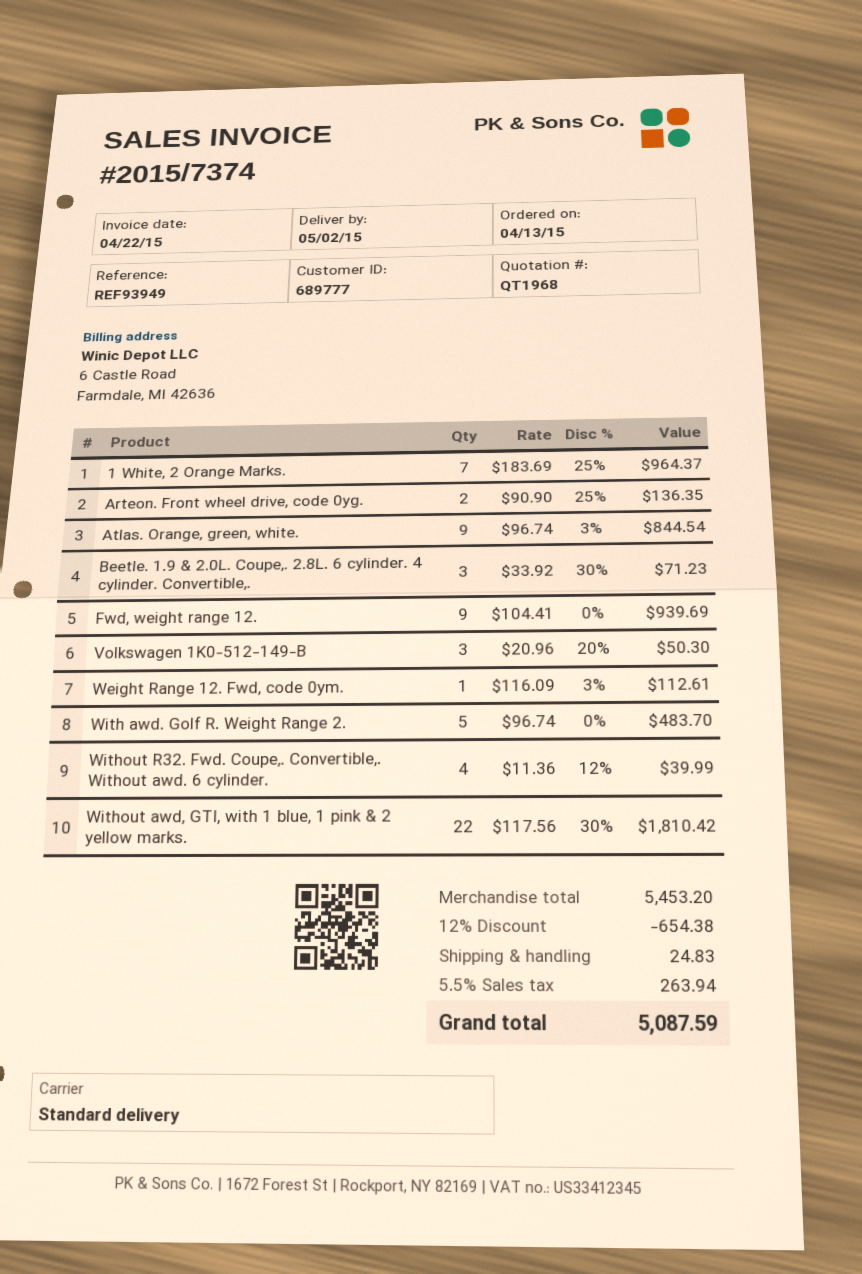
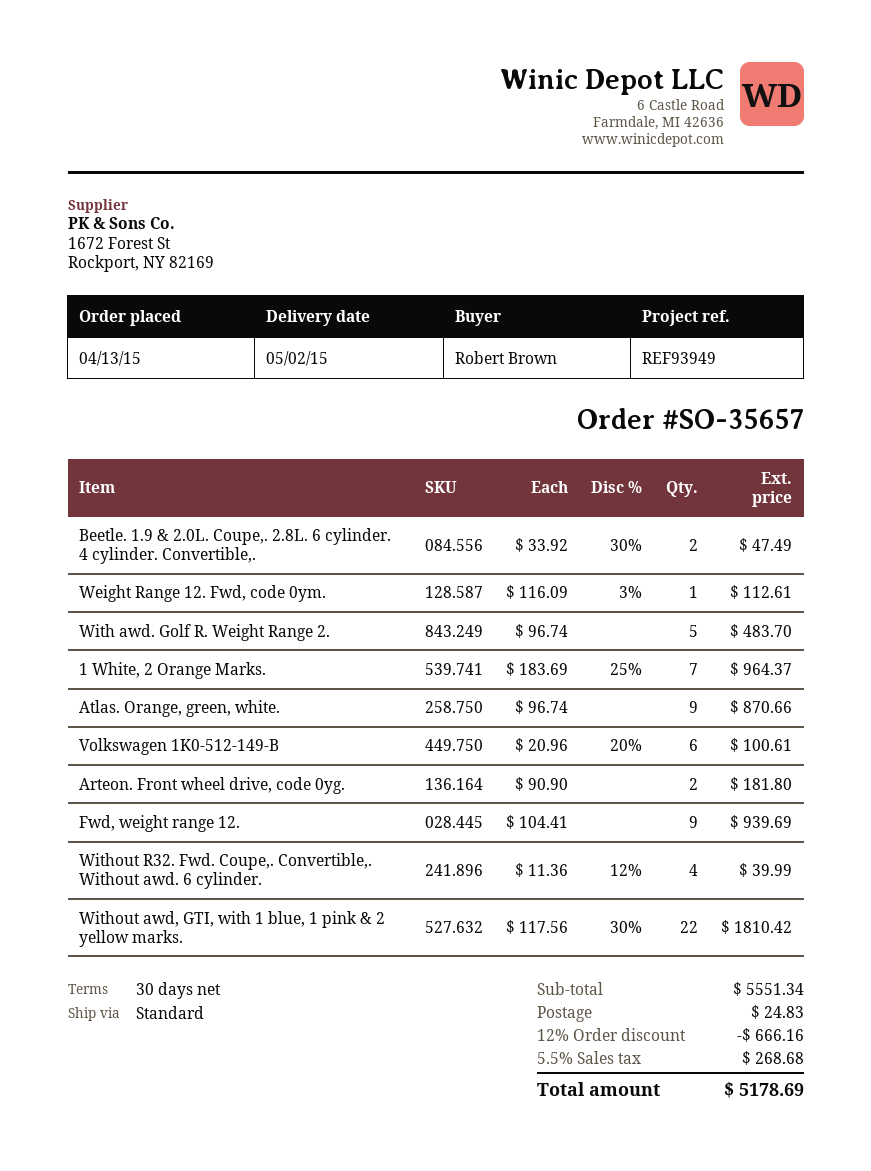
Arteon. Front wheel drive, code 0yg.: 2 x 90.90 - 25% = 136.35 -> 2 x 90.90 = 181.80
Atlas. Orange, green, white.: 9 x 96.74 - 3% = 844.54 -> 9 x 96.74 = 870.66
Beetle. 1.9 & 2.0L. Coupe,. 2.8L. 6 cylinder. 4 cylinder. Convertible,.: 3 x 33.92 - 30% = 71.23 -> 2 x 33.92 - 30% = 47.49
Volkswagen 1K0-512-149-B: 3 x 20.96 - 20% = 50.30 -> 6 x 20.96 - 20% = 100.61
subtotal: 5453.20 -> 5551.34
discount: 12% = 654.38 -> 12% = 666.16
tax: 5.5% = 263.94 -> 5.5% = 268.68
total: 5087.59 -> 5178.69

